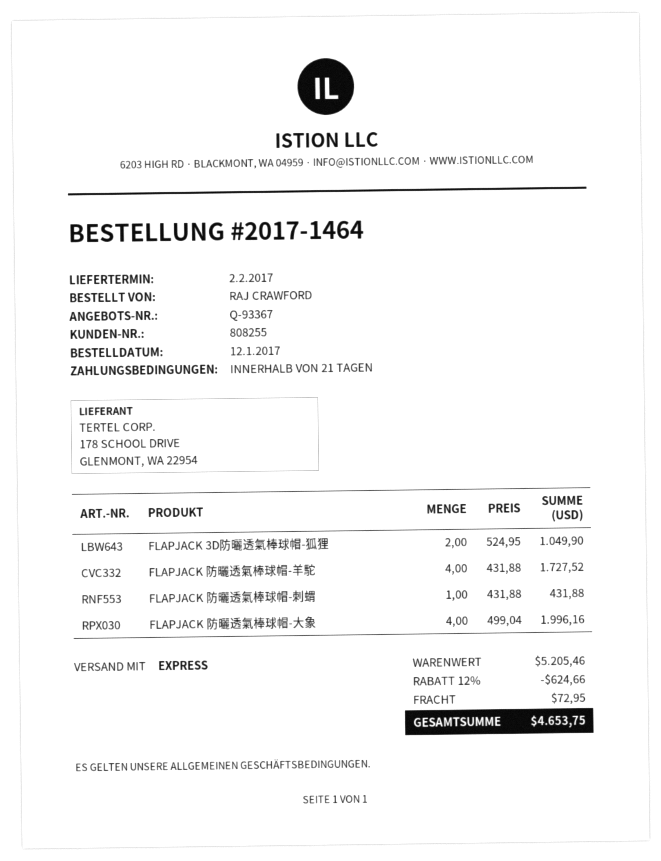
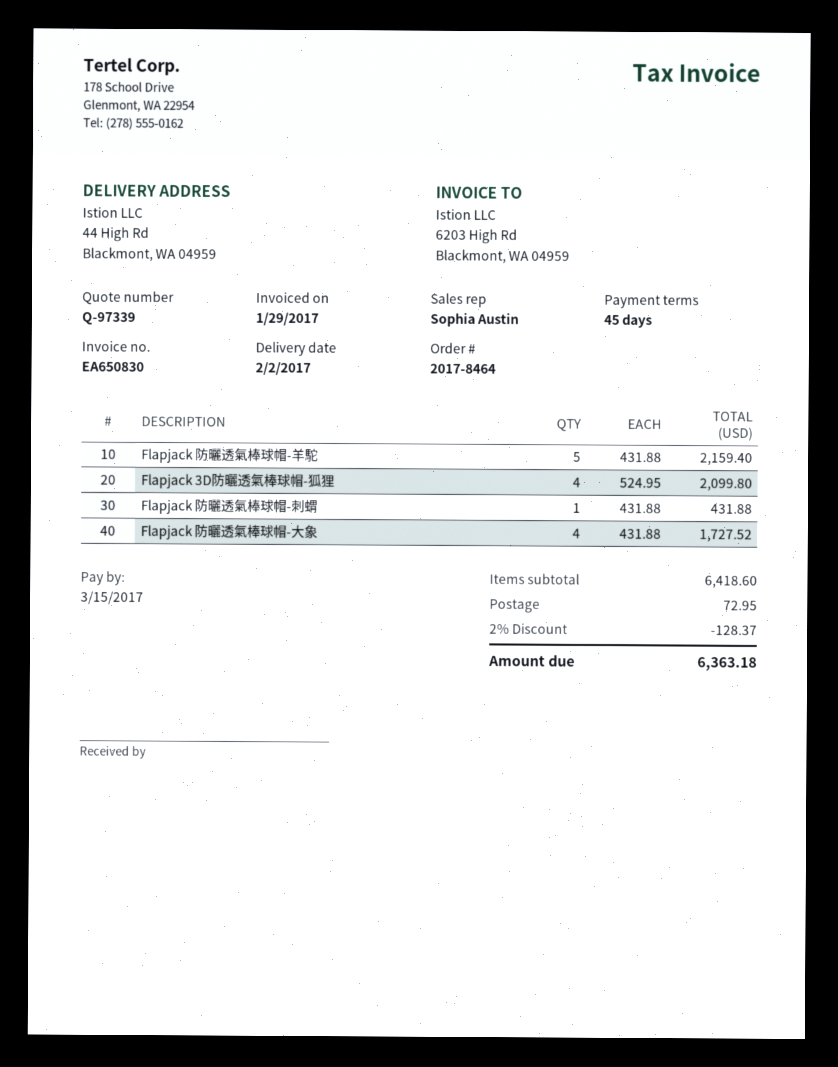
quote number: Q-93367 -> Q-97339
order number: 2017-1464 -> 2017-8464
payment terms: 21 days -> 45 days
FLAPJACK 3D防曬透氣棒球帽-狐狸: 2 x 524.95 = 1049.90 -> 4 x 524.95 = 2099.80
FLAPJACK 防曬透氣棒球帽-羊駝: 4 x 431.88 = 1727.52 -> 5 x 431.88 = 2159.40
FLAPJACK 防曬透氣棒球帽-大象: 4 x 499.04 = 1996.16 -> 4 x 431.88 = 1727.52
subtotal: 5205.46 -> 6418.60
discount: 12% = 624.66 -> 2% = 128.37
total: 4653.75 -> 6363.18

